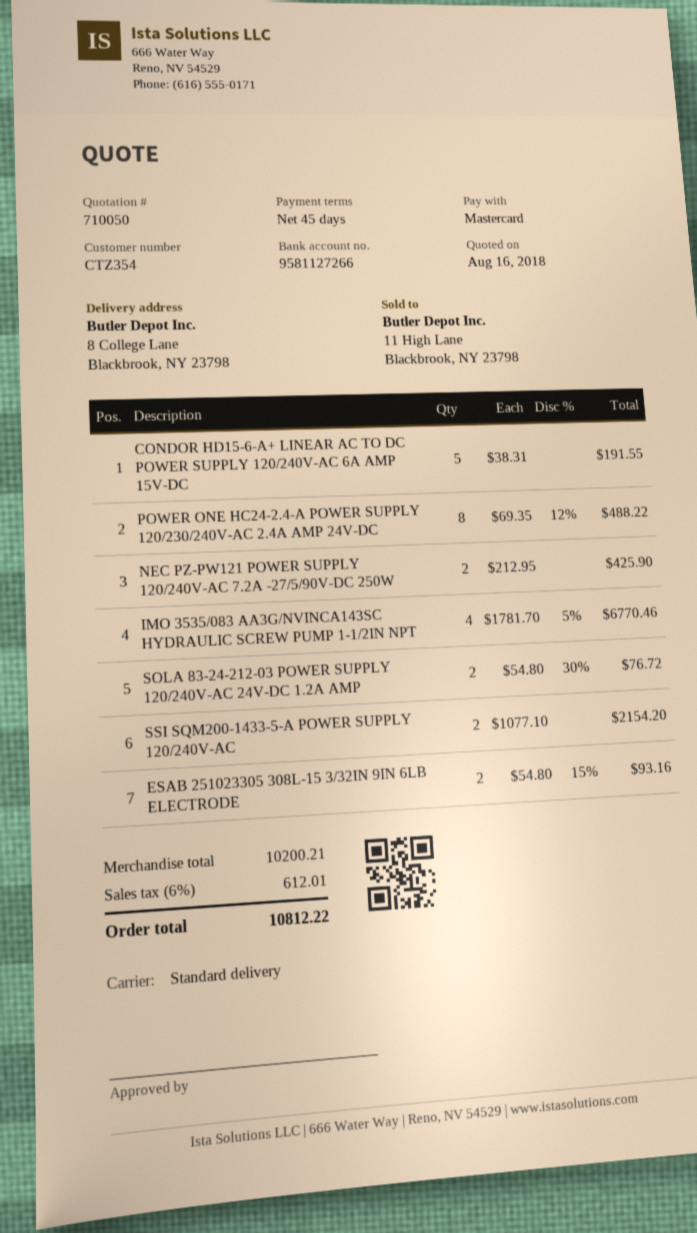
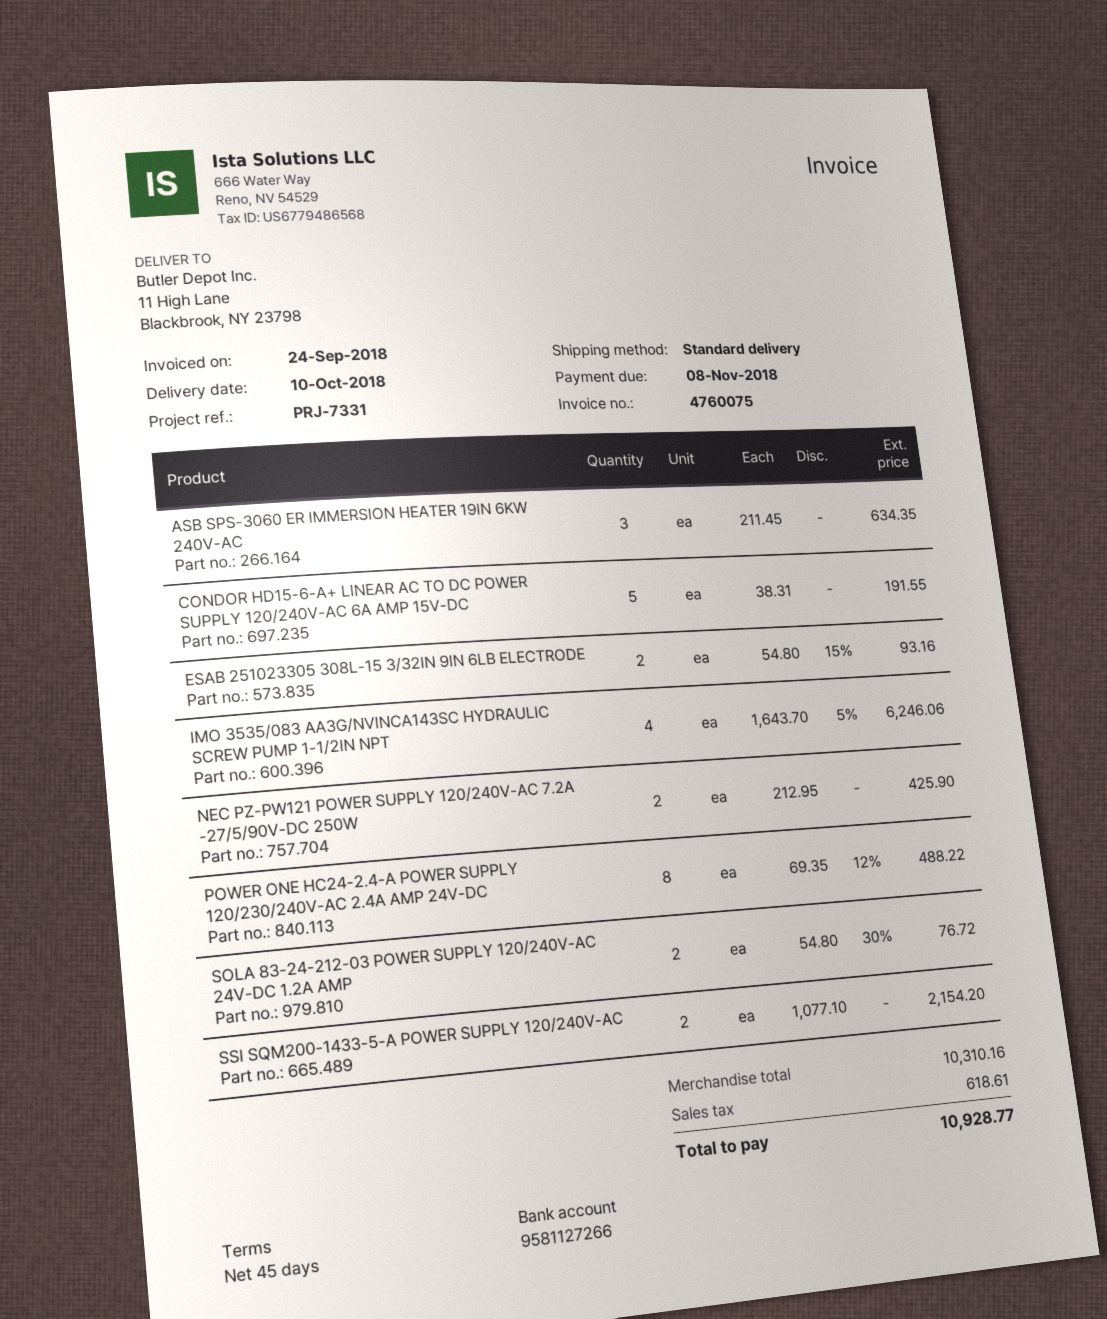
ship to: 8 College Lane, Blackbrook, NY 23798 -> 11 High Lane, Blackbrook, NY 23798
IMO 3535/083 AA3G/NVINCA143SC HYDRAULIC SCREW PUMP 1-1/2IN NPT: 4 x 1781.70 - 5% = 6770.46 -> 4 x 1643.70 - 5% = 6246.06
ASB SPS-3060 ER IMMERSION HEATER 19IN 6KW 240V-AC: none -> 3 x 211.45 = 634.35
subtotal: 10200.21 -> 10310.16
tax: 612.01 -> 618.61
total: 10812.22 -> 10928.77

